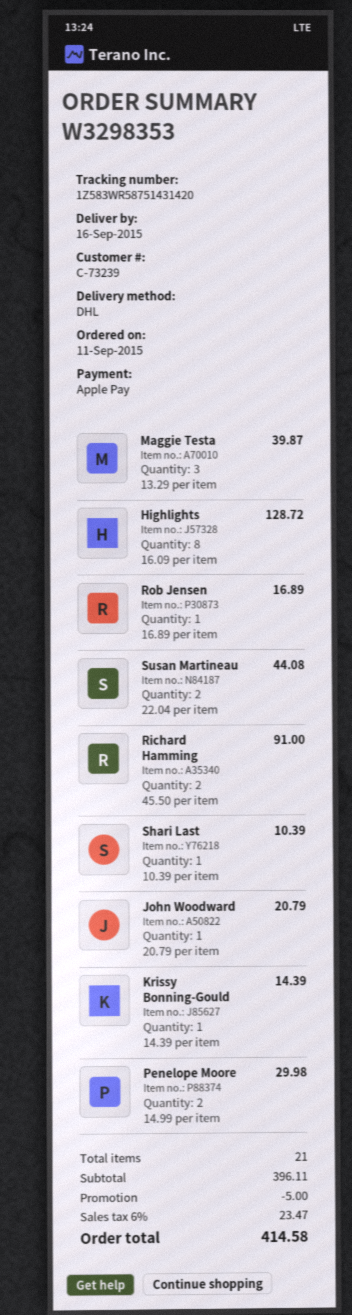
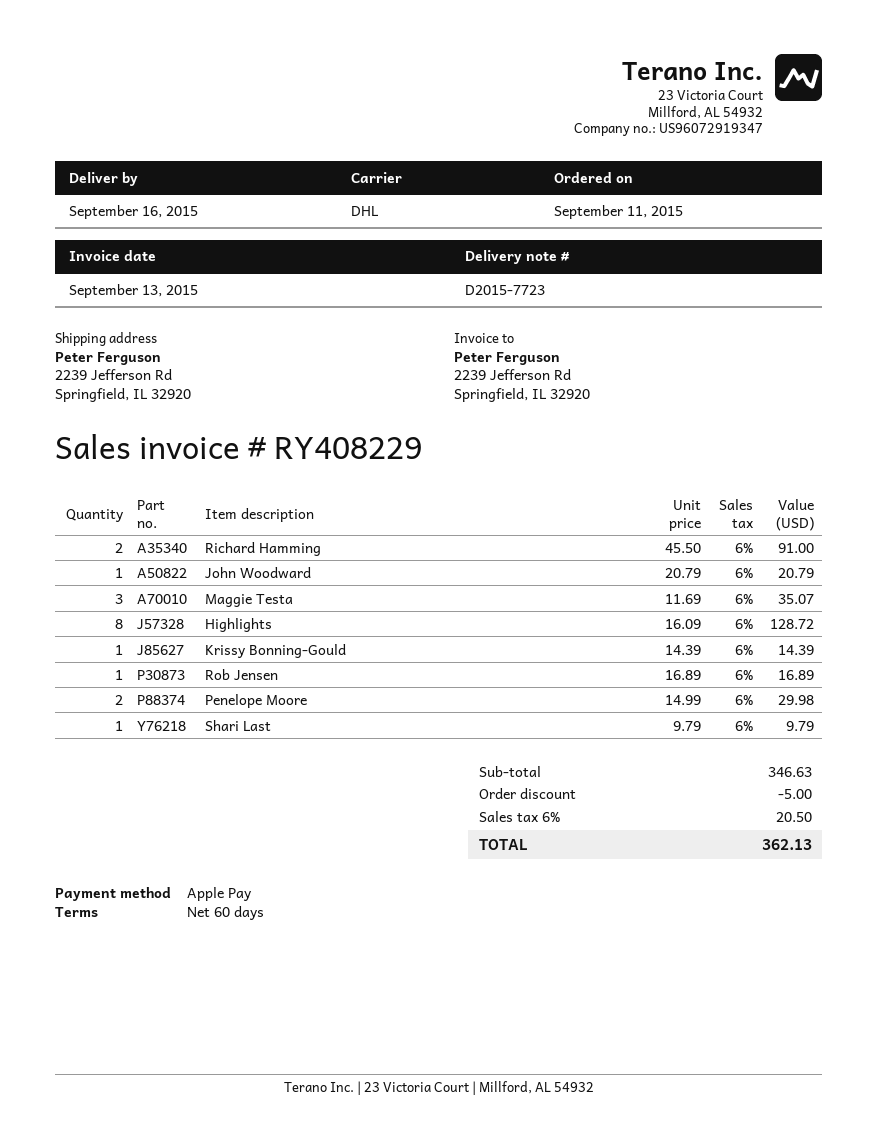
Maggie Testa: 3 x 13.29 = 39.87 -> 3 x 11.69 = 35.07
Susan Martineau: 2 x 22.04 = 44.08 -> none
Shari Last: 1 x 10.39 = 10.39 -> 1 x 9.79 = 9.79
subtotal: 396.11 -> 346.63
tax: 6% = 23.47 -> 6% = 20.50
total: 414.58 -> 362.13

